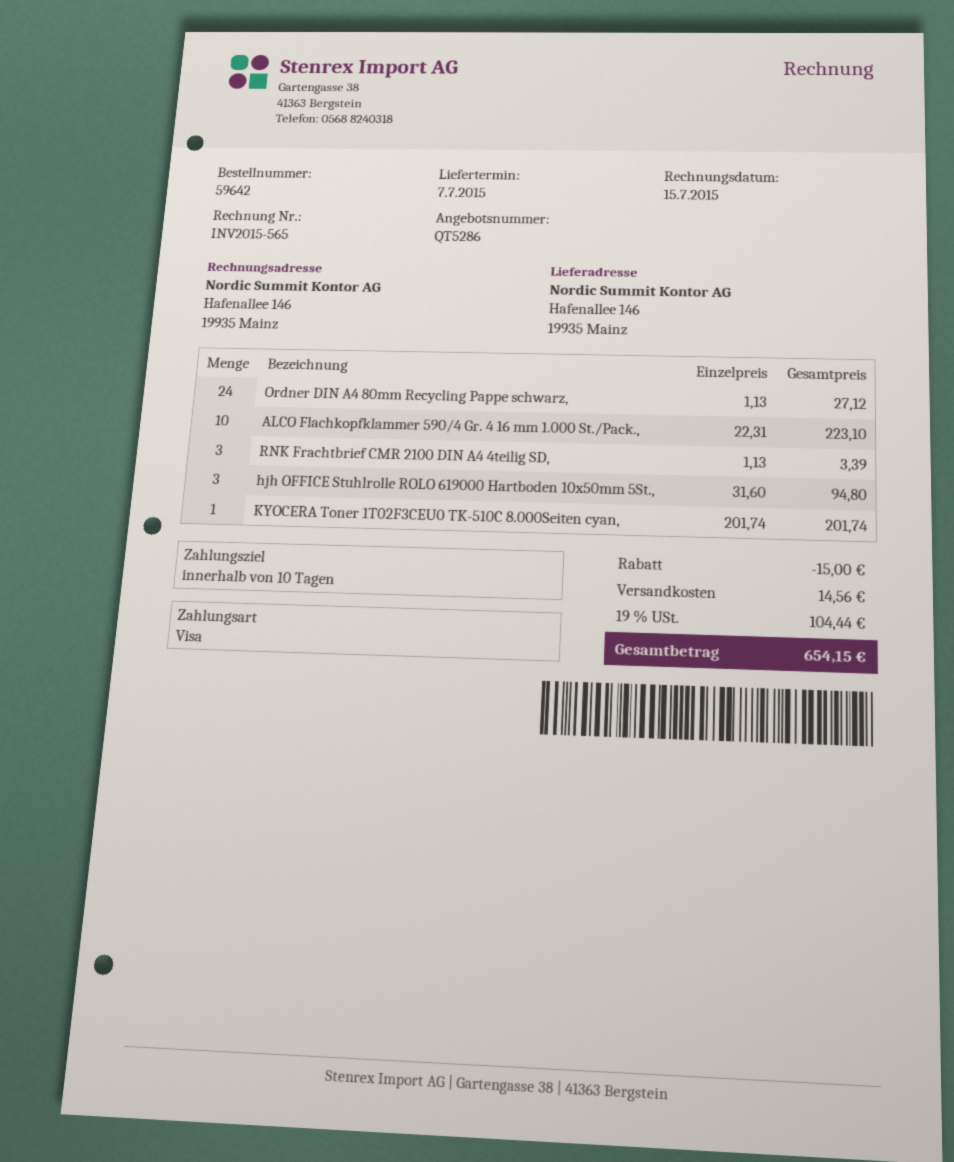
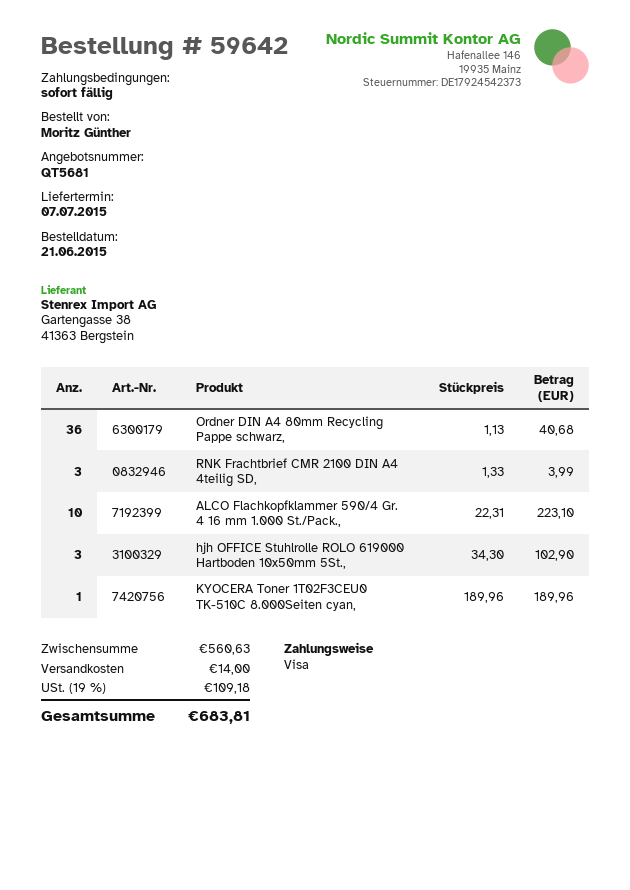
quote number: QT5286 -> QT5681
payment terms: 10 days -> on receipt
Ordner DIN A4 80mm Recycling Pappe schwarz,: 24 x 1.13 = 27.12 -> 36 x 1.13 = 40.68
RNK Frachtbrief CMR 2100 DIN A4 4teilig SD,: 3 x 1.13 = 3.39 -> 3 x 1.33 = 3.99
hjh OFFICE Stuhlrolle ROLO 619000 Hartboden 10x50mm 5St.,: 3 x 31.60 = 94.80 -> 3 x 34.30 = 102.90
KYOCERA Toner 1T02F3CEU0 TK-510C 8.000Seiten cyan,: 1 x 201.74 = 201.74 -> 1 x 189.96 = 189.96
discount: 15.00 -> none
shipping: 14.56 -> 14.00
tax: 19% = 104.44 -> 19% = 109.18
total: 654.15 -> 683.81

